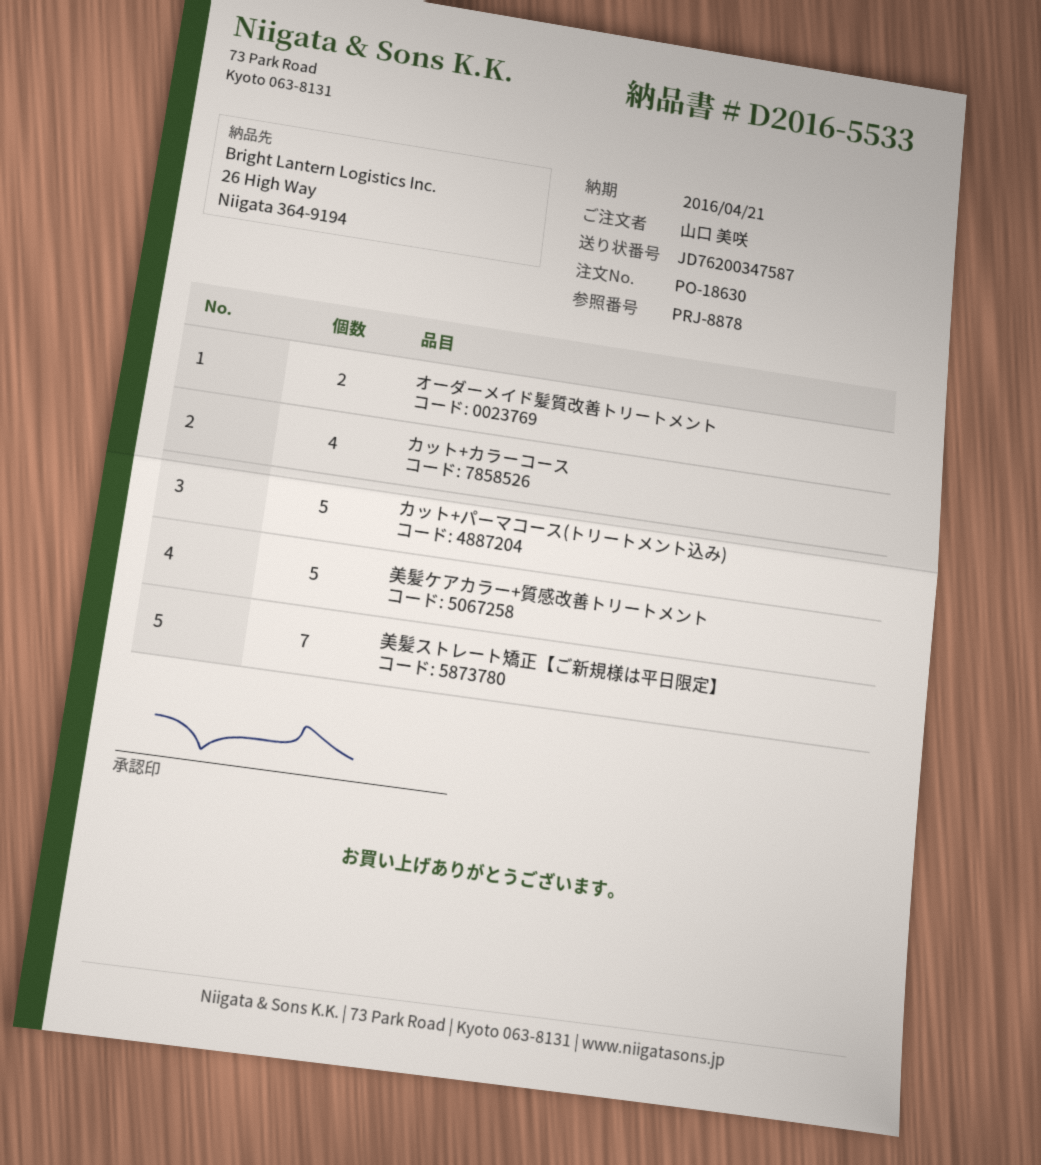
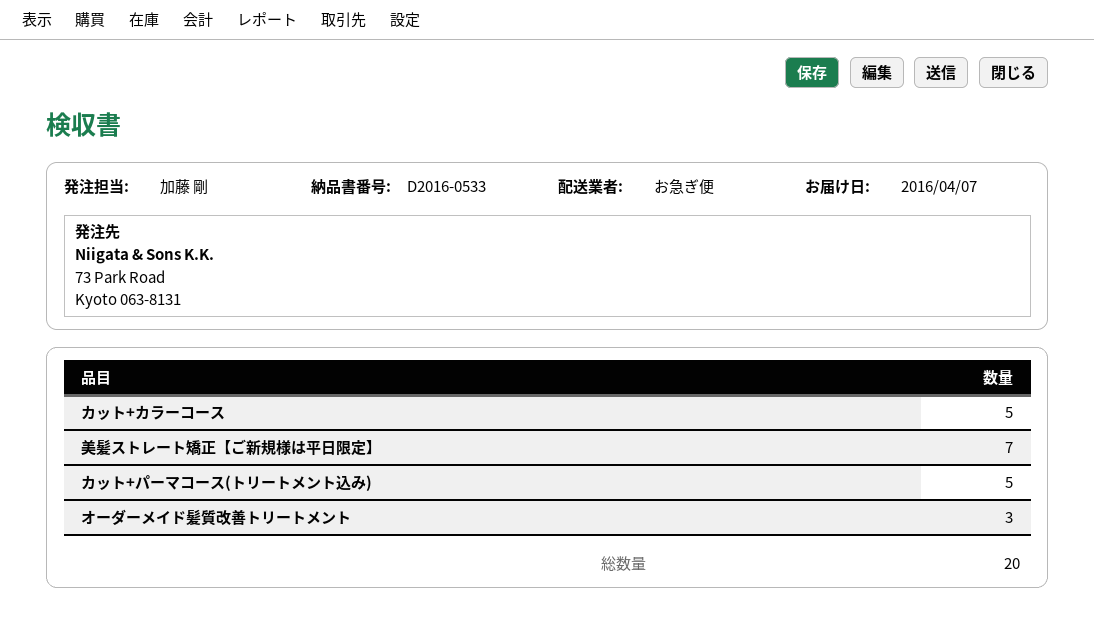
delivery note number: D2016-5533 -> D2016-0533
delivery date: 2016-04-21 -> 2016-04-07
ordered by: 山口 美咲 -> 加藤 剛
オーダーメイド髪質改善トリートメント: 2 -> 3
カット+カラーコース: 4 -> 5
美髪ケアカラー+質感改善トリートメント: 5 -> none

